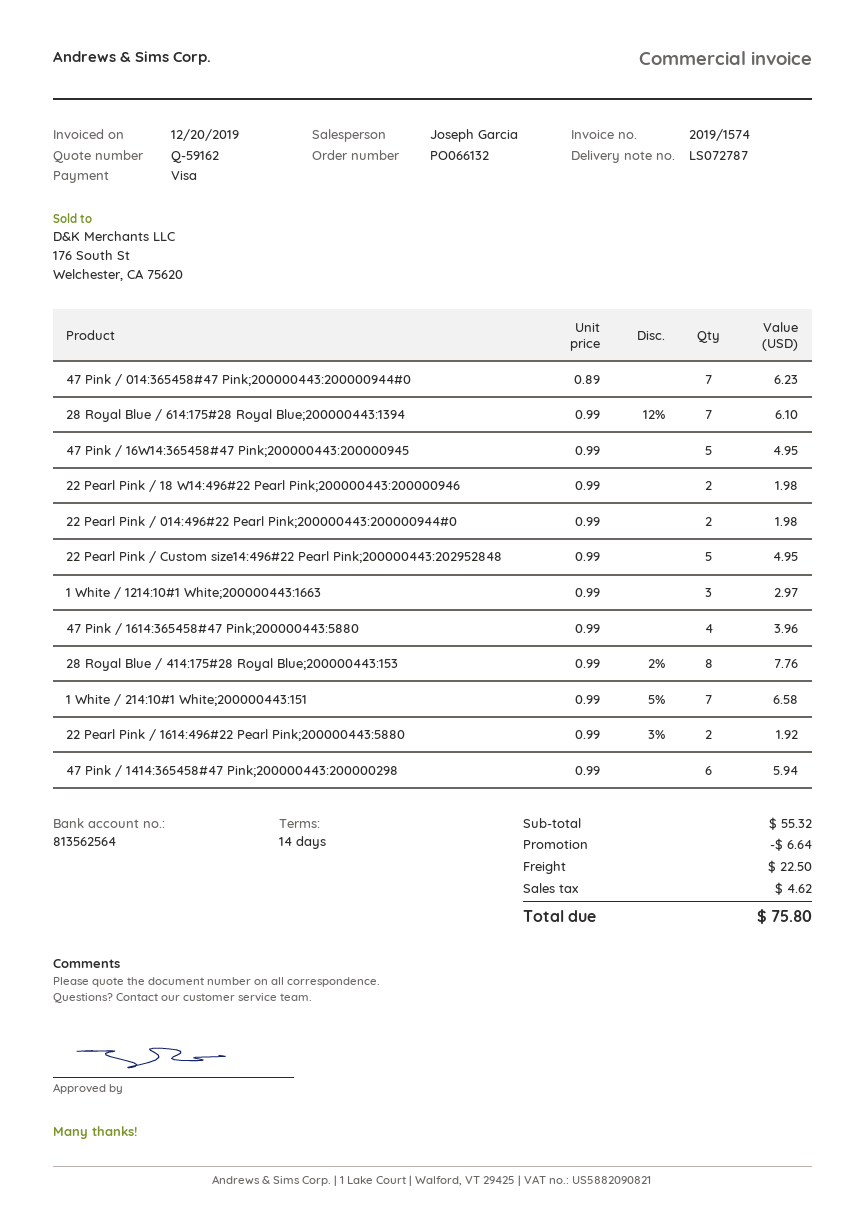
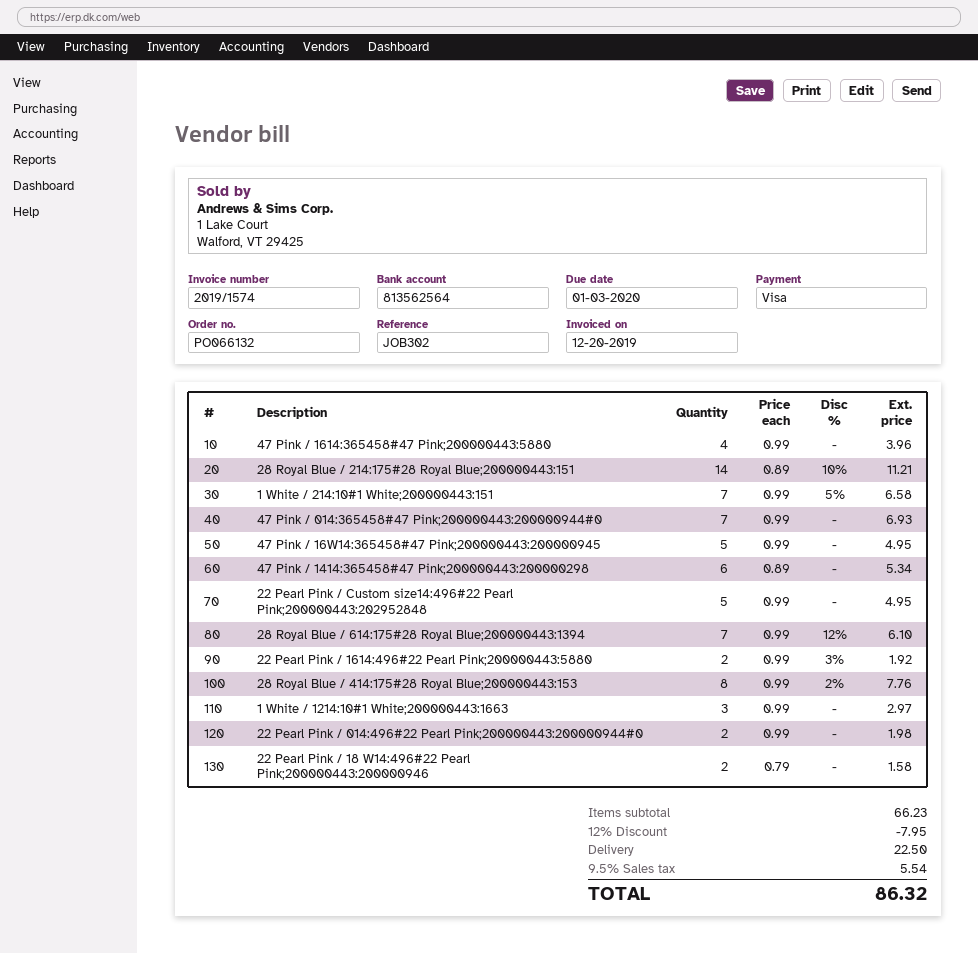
47 Pink / 014:365458#47 Pink;200000443:200000944#0: 7 x 0.89 = 6.23 -> 7 x 0.99 = 6.93
22 Pearl Pink / 18 W14:496#22 Pearl Pink;200000443:200000946: 2 x 0.99 = 1.98 -> 2 x 0.79 = 1.58
47 Pink / 1414:365458#47 Pink;200000443:200000298: 6 x 0.99 = 5.94 -> 6 x 0.89 = 5.34
28 Royal Blue / 214:175#28 Royal Blue;200000443:151: none -> 14 x 0.89 - 10% = 11.21
subtotal: 55.32 -> 66.23
discount: 6.64 -> 7.95
tax: 4.62 -> 5.54
total: 75.80 -> 86.32

